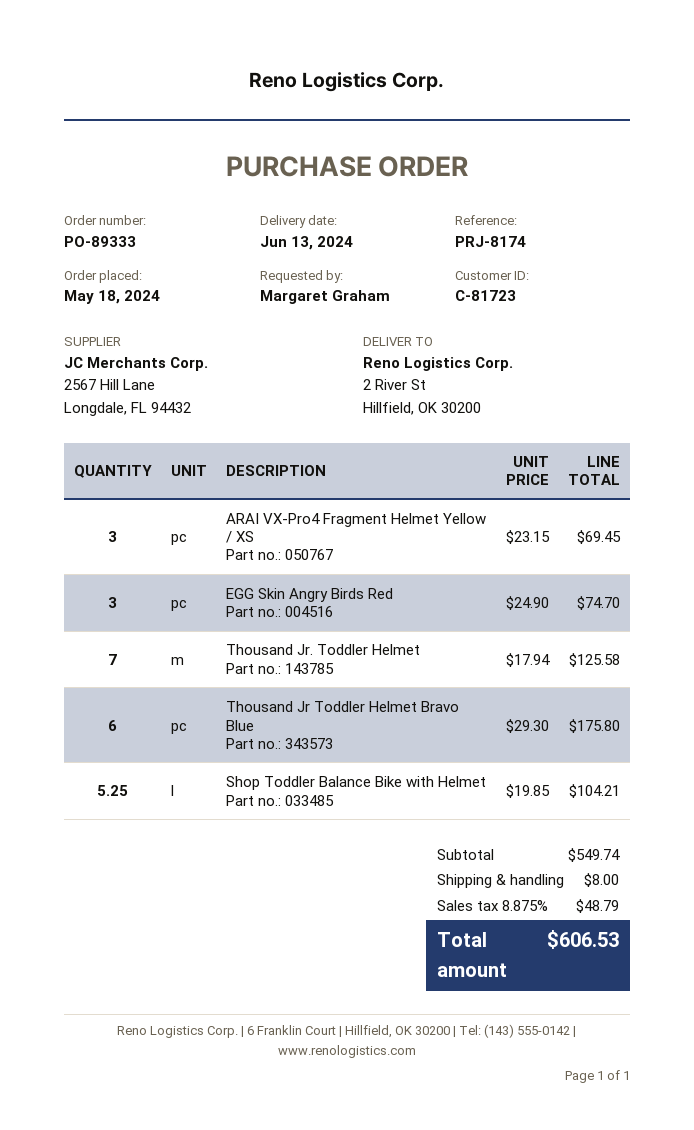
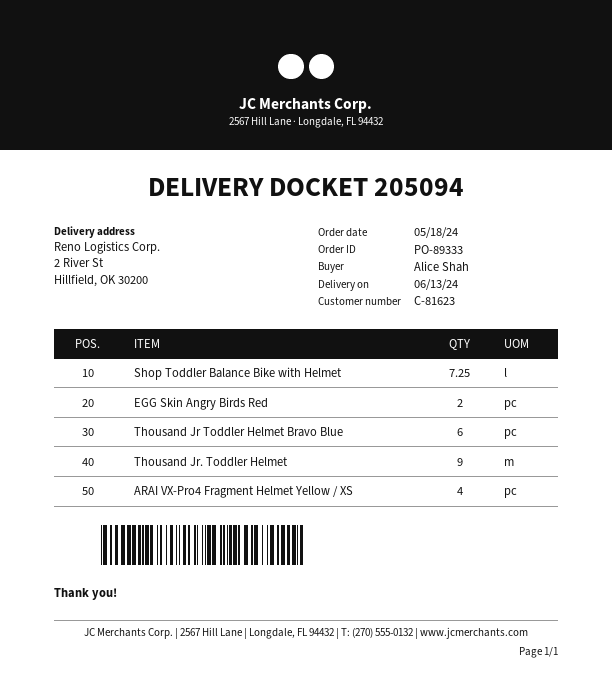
customer number: C-81723 -> C-81623
ordered by: Margaret Graham -> Alice Shah
ARAI VX-Pro4 Fragment Helmet Yellow / XS: 3 -> 4
EGG Skin Angry Birds Red: 3 -> 2
Thousand Jr. Toddler Helmet: 7 -> 9
Shop Toddler Balance Bike with Helmet: 5.25 -> 7.25

